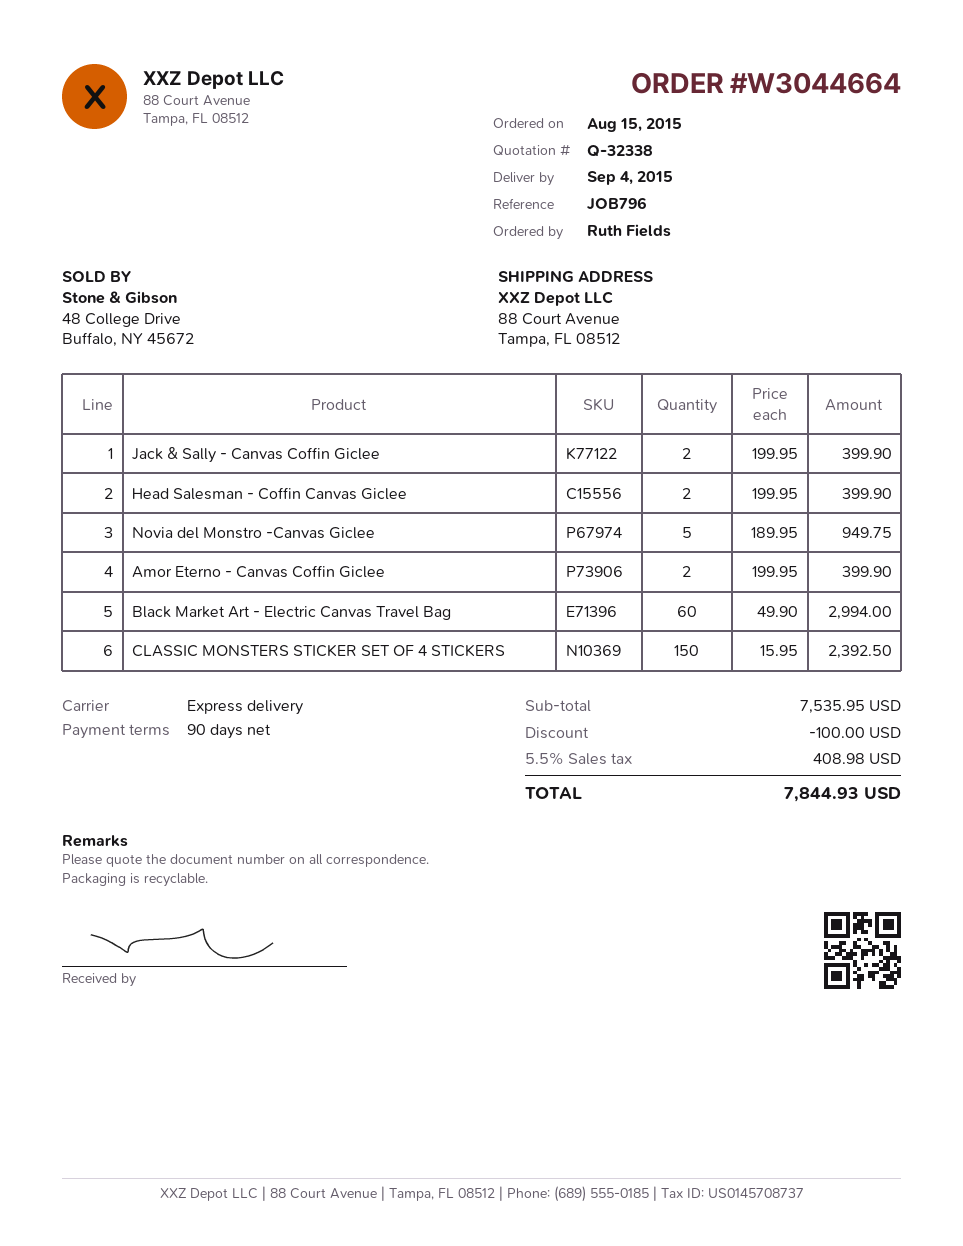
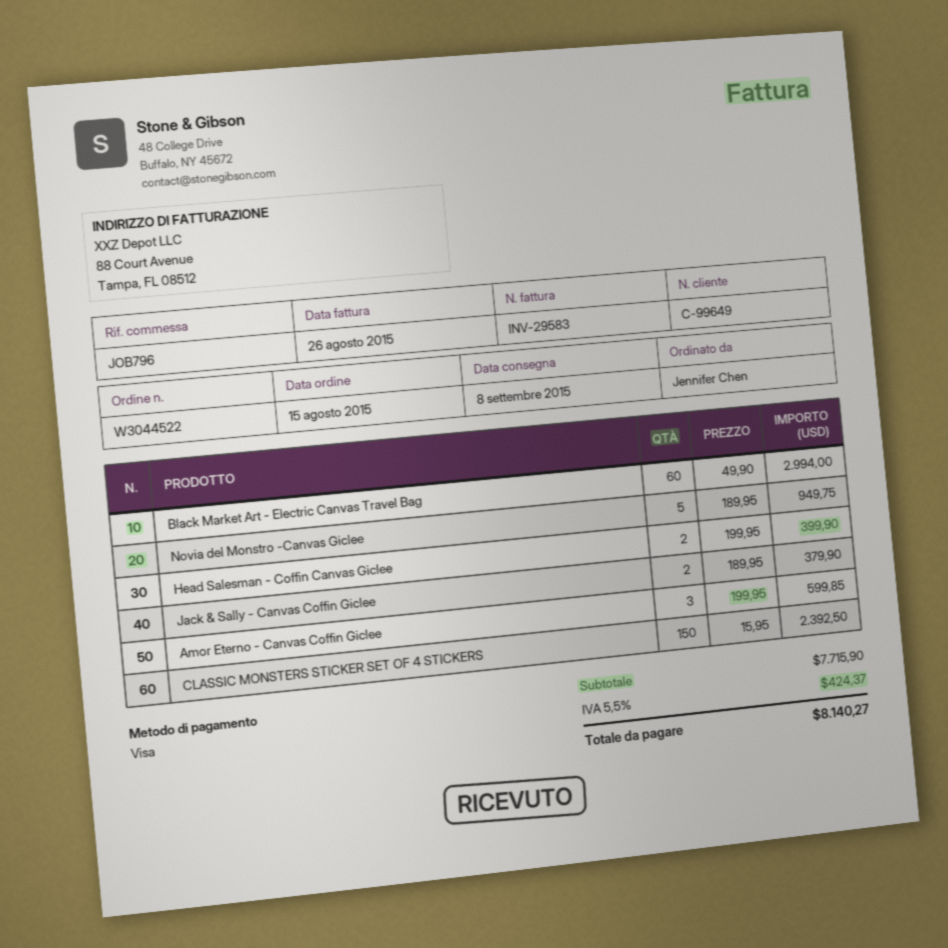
order number: W3044664 -> W3044522
delivery date: 2015-09-04 -> 2015-09-08
ordered by: Ruth Fields -> Jennifer Chen
Jack & Sally - Canvas Coffin Giclee: 2 x 199.95 = 399.90 -> 2 x 189.95 = 379.90
Amor Eterno - Canvas Coffin Giclee: 2 x 199.95 = 399.90 -> 3 x 199.95 = 599.85
subtotal: 7535.95 -> 7715.90
discount: 100.00 -> none
tax: 5.5% = 408.98 -> 5.5% = 424.37
total: 7844.93 -> 8140.27

